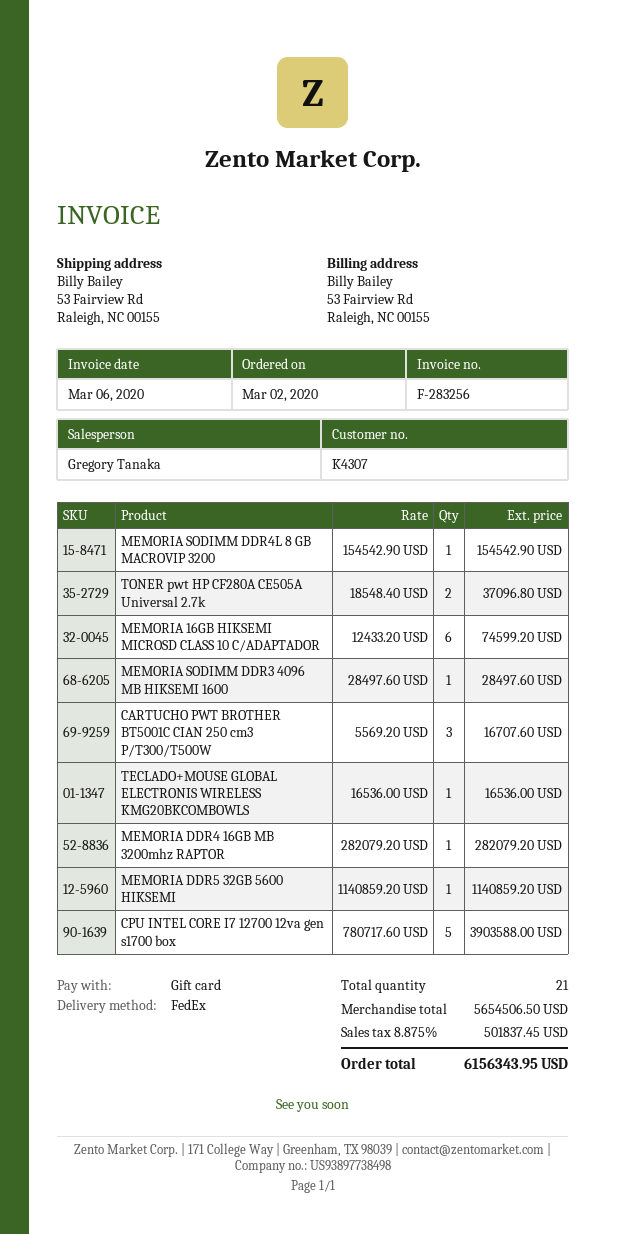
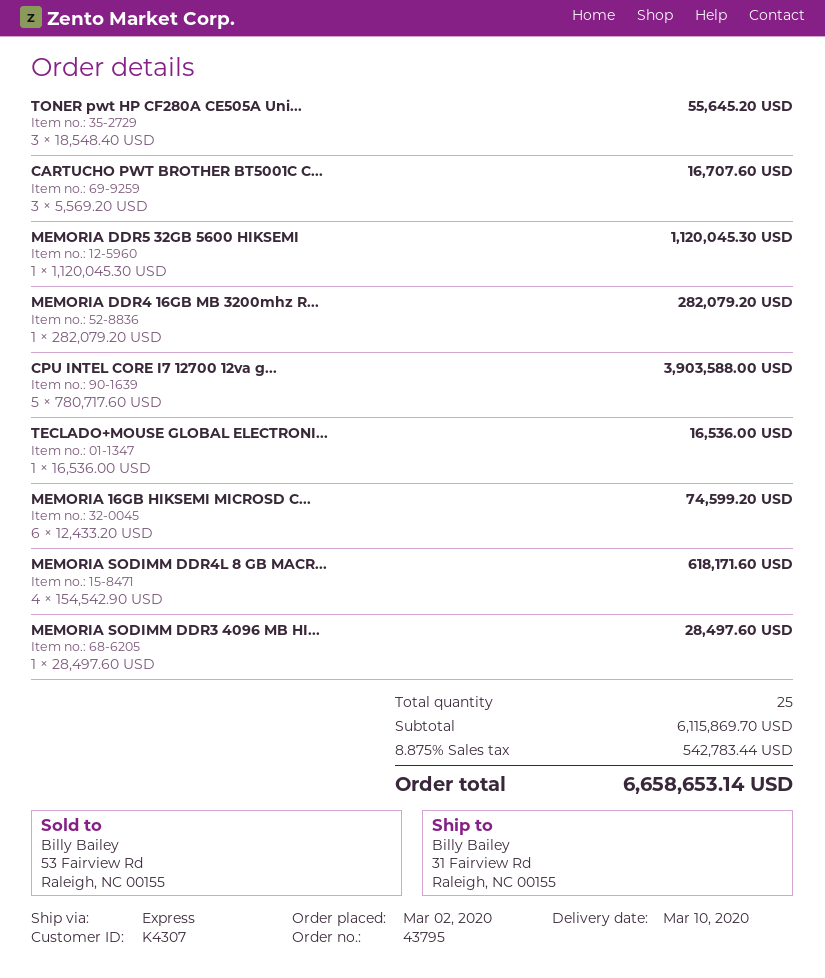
shipping method: FedEx -> express
ship to: 53 Fairview Rd, Raleigh, NC 00155 -> 31 Fairview Rd, Raleigh, NC 00155
MEMORIA SODIMM DDR4L 8 GB MACROVIP 3200: 1 x 154542.90 = 154542.90 -> 4 x 154542.90 = 618171.60
TONER pwt HP CF280A CE505A Universal 2.7k: 2 x 18548.40 = 37096.80 -> 3 x 18548.40 = 55645.20
MEMORIA DDR5 32GB 5600 HIKSEMI: 1 x 1140859.20 = 1140859.20 -> 1 x 1120045.30 = 1120045.30
total quantity: 21 -> 25
subtotal: 5654506.50 -> 6115869.70
tax: 8.875% = 501837.45 -> 8.875% = 542783.44
total: 6156343.95 -> 6658653.14

